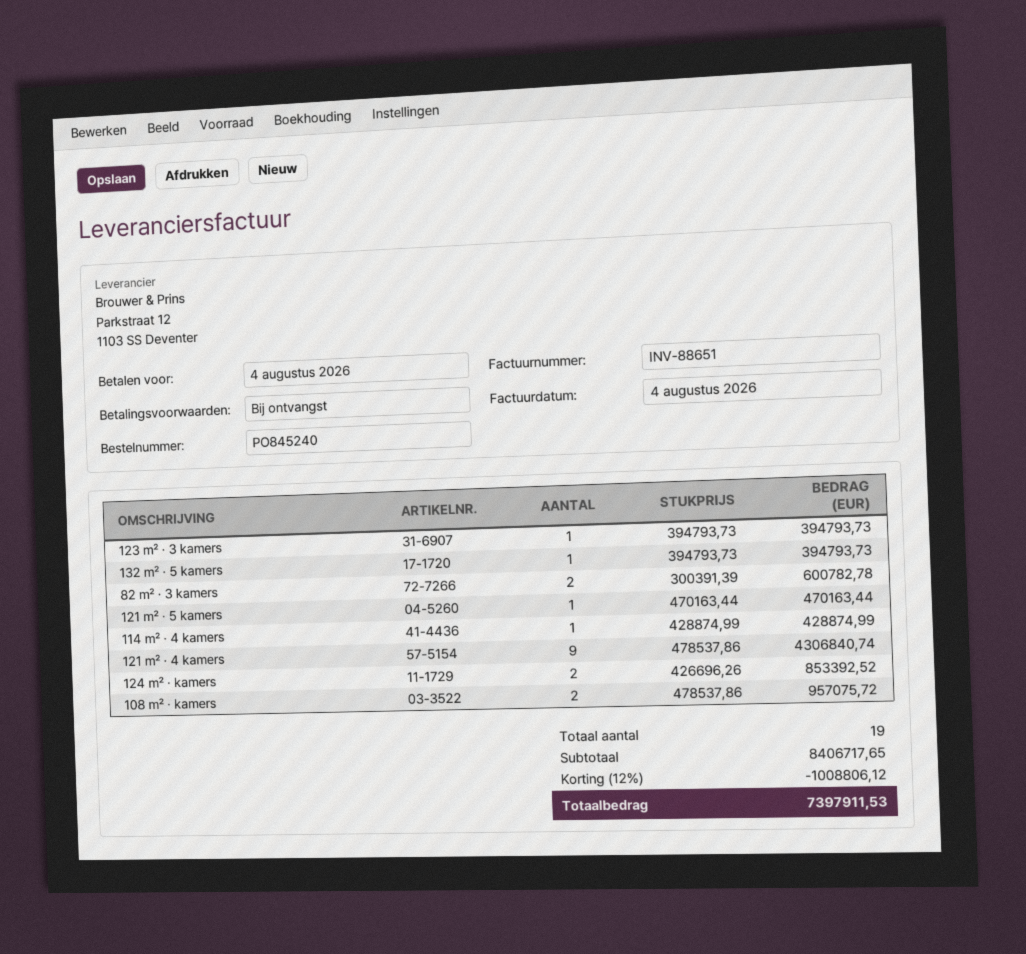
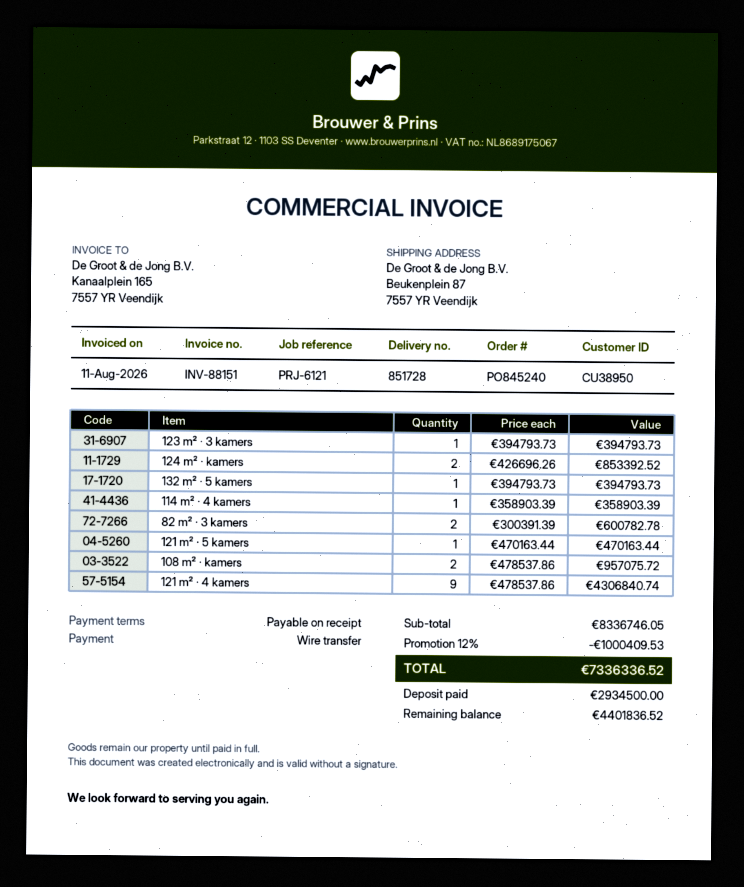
invoice number: INV-88651 -> INV-88151
invoice date: 2026-08-04 -> 2026-08-11
114 m² · 4 kamers: 1 x 428874.99 = 428874.99 -> 1 x 358903.39 = 358903.39
subtotal: 8406717.65 -> 8336746.05
discount: 12% = 1008806.12 -> 12% = 1000409.53
total: 7397911.53 -> 7336336.52

